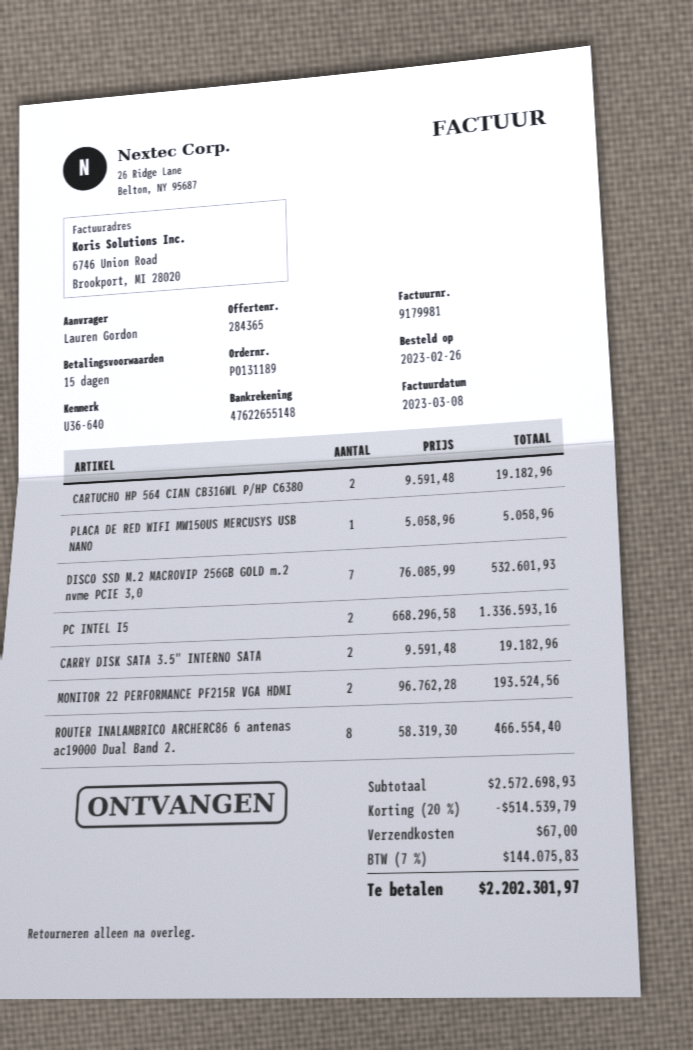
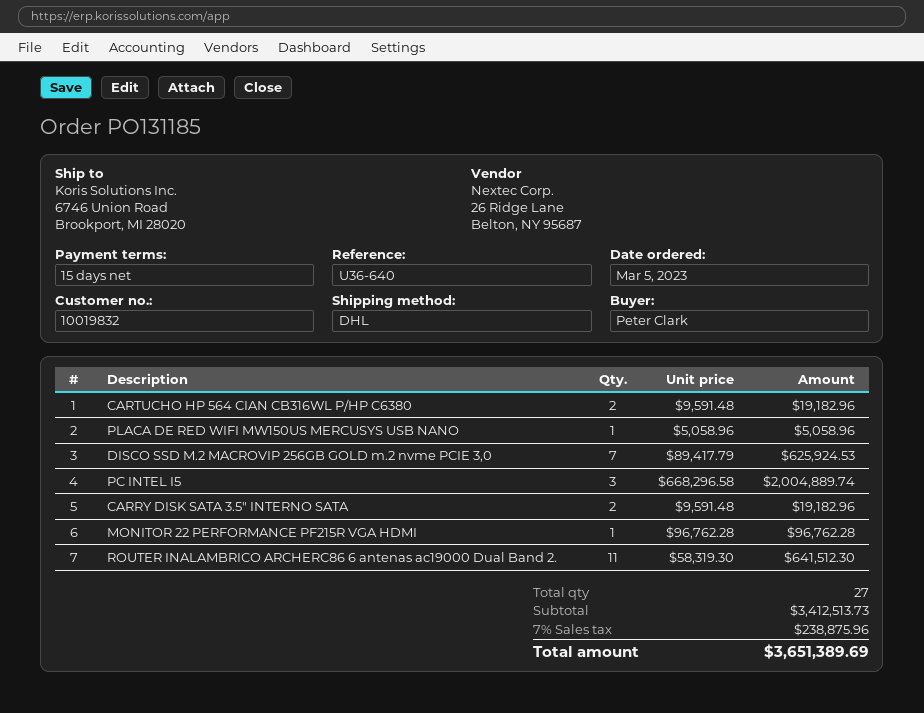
order number: PO131189 -> PO131185
order date: 2023-02-26 -> 2023-03-05
ordered by: Lauren Gordon -> Peter Clark
DISCO SSD M.2 MACROVIP 256GB GOLD m.2 nvme PCIE 3,0: 7 x 76085.99 = 532601.93 -> 7 x 89417.79 = 625924.53
PC INTEL I5: 2 x 668296.58 = 1336593.16 -> 3 x 668296.58 = 2004889.74
MONITOR 22 PERFORMANCE PF215R VGA HDMI: 2 x 96762.28 = 193524.56 -> 1 x 96762.28 = 96762.28
ROUTER INALAMBRICO ARCHERC86 6 antenas ac19000 Dual Band 2.: 8 x 58319.30 = 466554.40 -> 11 x 58319.30 = 641512.30
subtotal: 2572698.93 -> 3412513.73
discount: 20% = 514539.79 -> none
shipping: 67.00 -> none
tax: 7% = 144075.83 -> 7% = 238875.96
total: 2202301.97 -> 3651389.69

